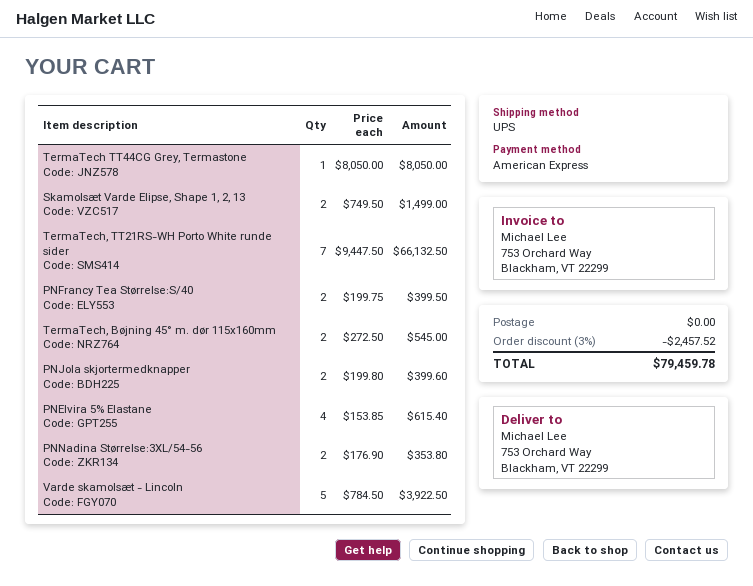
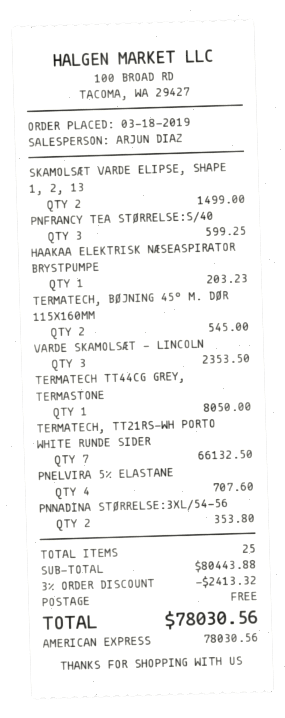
PNFrancy Tea Størrelse:S/40: 2 for 399.50 -> 3 for 599.25
PNJola skjortermedknapper: 2 for 399.60 -> none
PNElvira 5% Elastane: 4 for 615.40 -> 4 for 707.60
Varde skamolsæt - Lincoln: 5 for 3922.50 -> 3 for 2353.50
HAAKAA ELEKTRISK NÆSEASPIRATOR BRYSTPUMPE: none -> 1 for 203.23
discount: 3% = 2457.52 -> 3% = 2413.32
total: 79459.78 -> 78030.56

